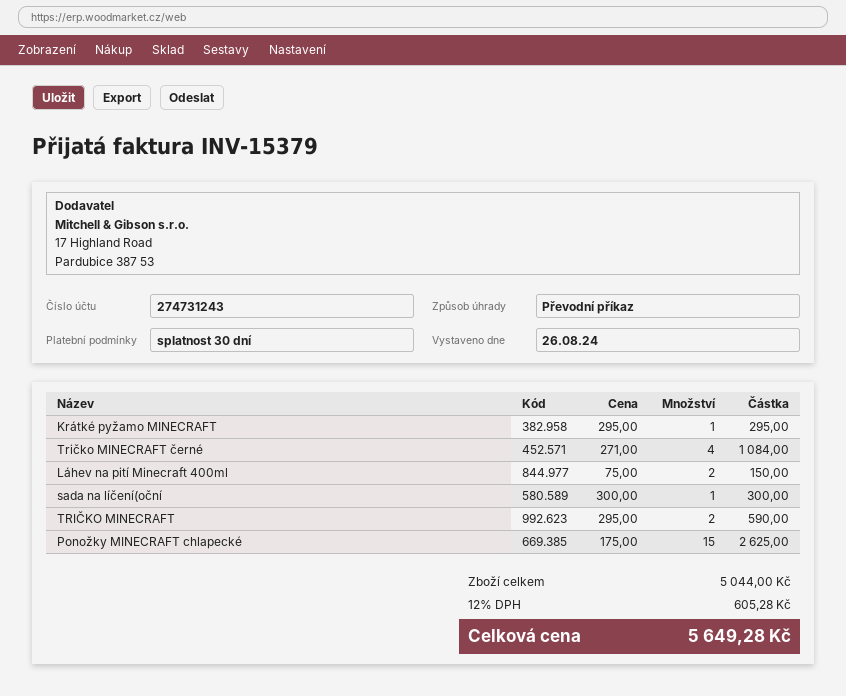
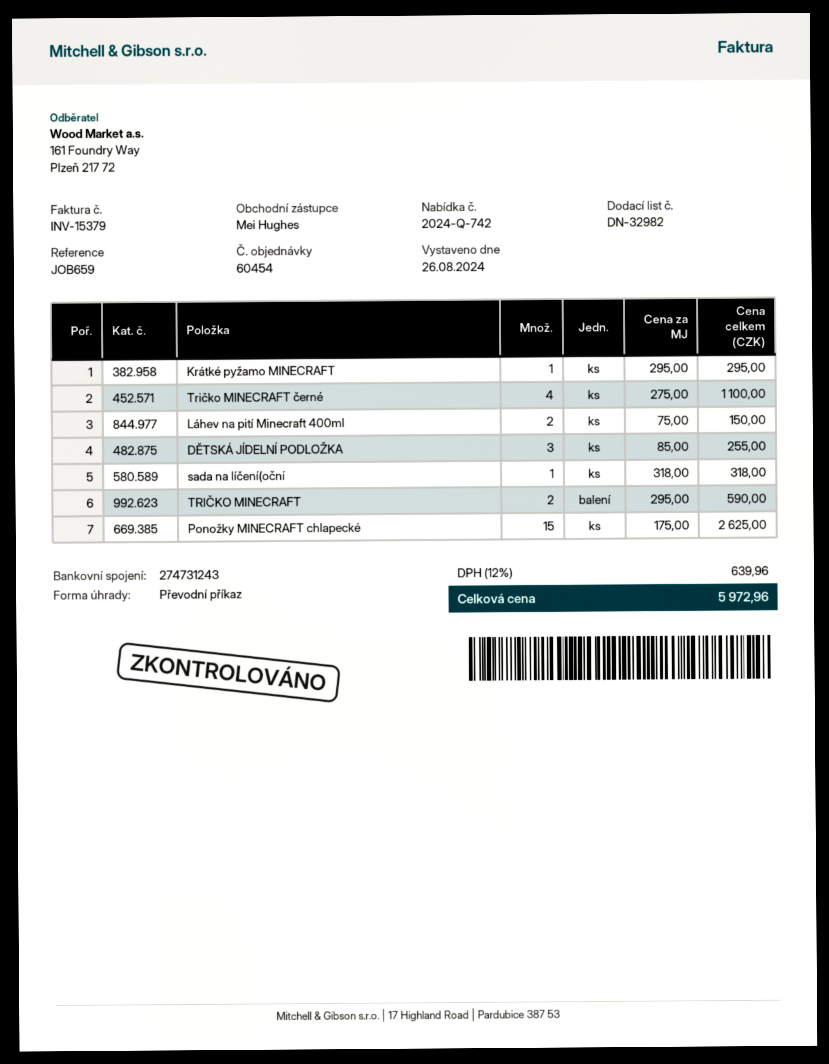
Tričko MINECRAFT černé: 4 x 271.00 = 1084.00 -> 4 x 275.00 = 1100.00
sada na líčení(oční: 1 x 300.00 = 300.00 -> 1 x 318.00 = 318.00
DĚTSKÁ JÍDELNÍ PODLOŽKA: none -> 3 x 85.00 = 255.00
tax: 12% = 605.28 -> 12% = 639.96
total: 5649.28 -> 5972.96

